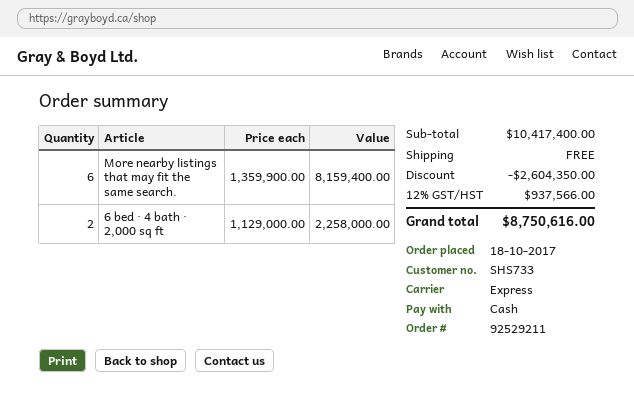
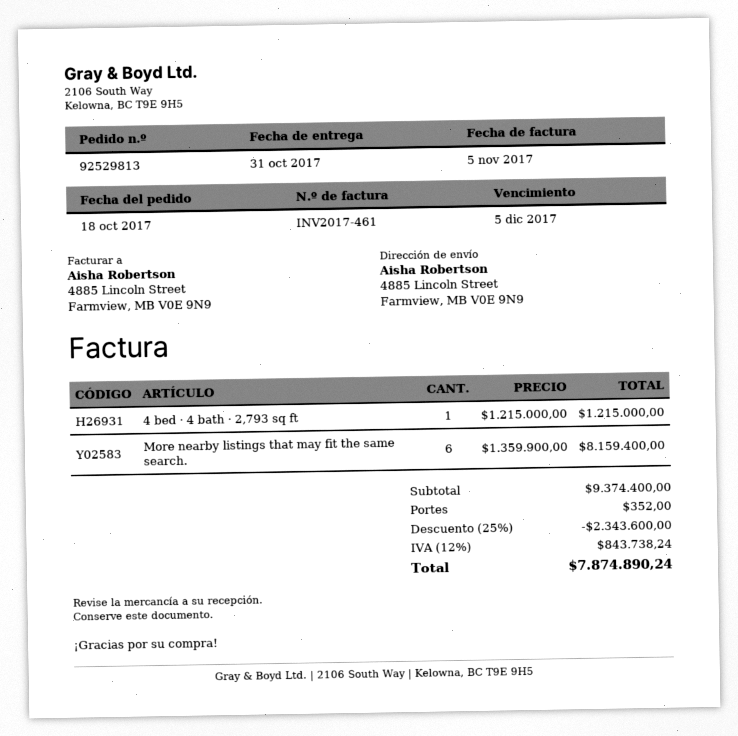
order number: 92529211 -> 92529813
6 bed · 4 bath · 2,000 sq ft: 2 x 1129000.00 = 2258000.00 -> none
4 bed · 4 bath · 2,793 sq ft: none -> 1 x 1215000.00 = 1215000.00
subtotal: 10417400.00 -> 9374400.00
discount: 2604350.00 -> 2343600.00
shipping: 0.00 -> 352.00
tax: 12% = 937566.00 -> 12% = 843738.24
total: 8750616.00 -> 7874890.24

